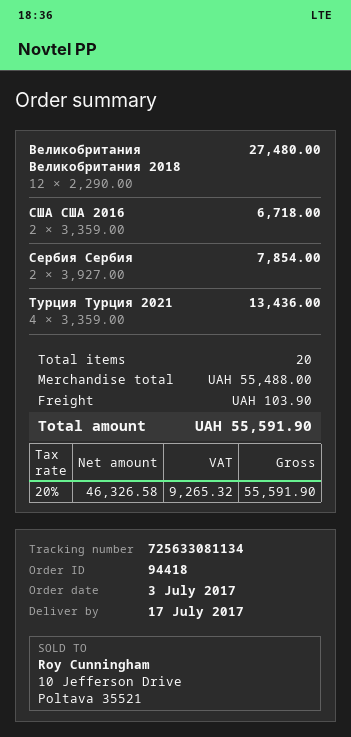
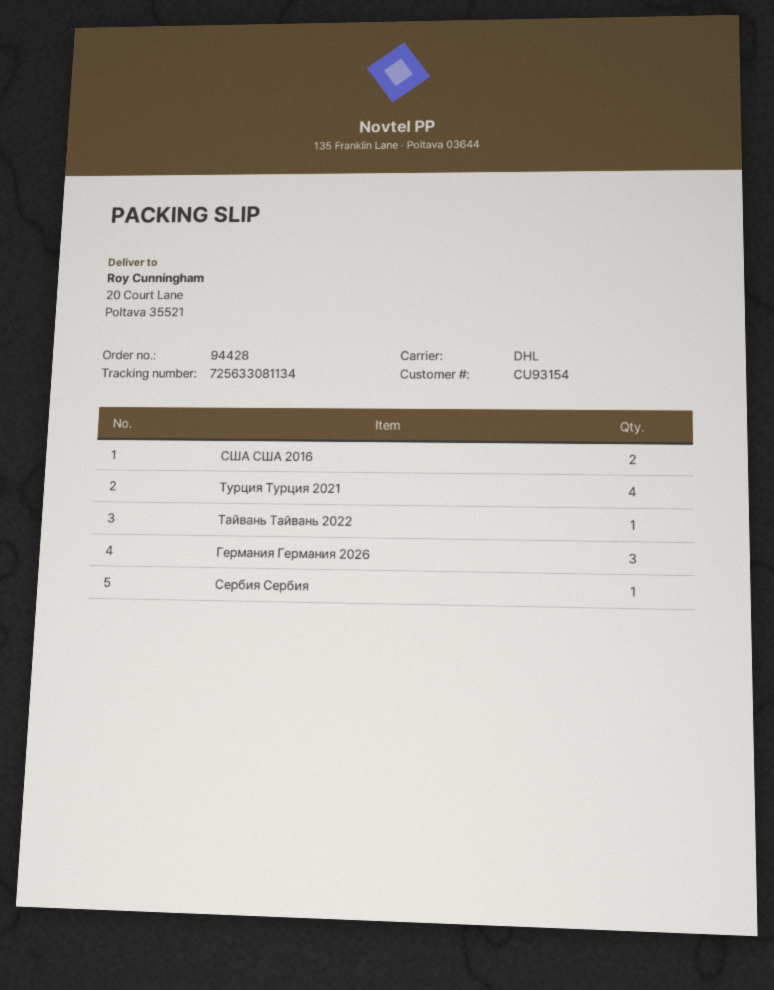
order number: 94418 -> 94428
Великобритания Великобритания 2018: 12 -> none
Сербия Сербия: 2 -> 1
Тайвань Тайвань 2022: none -> 1
Германия Германия 2026: none -> 3

